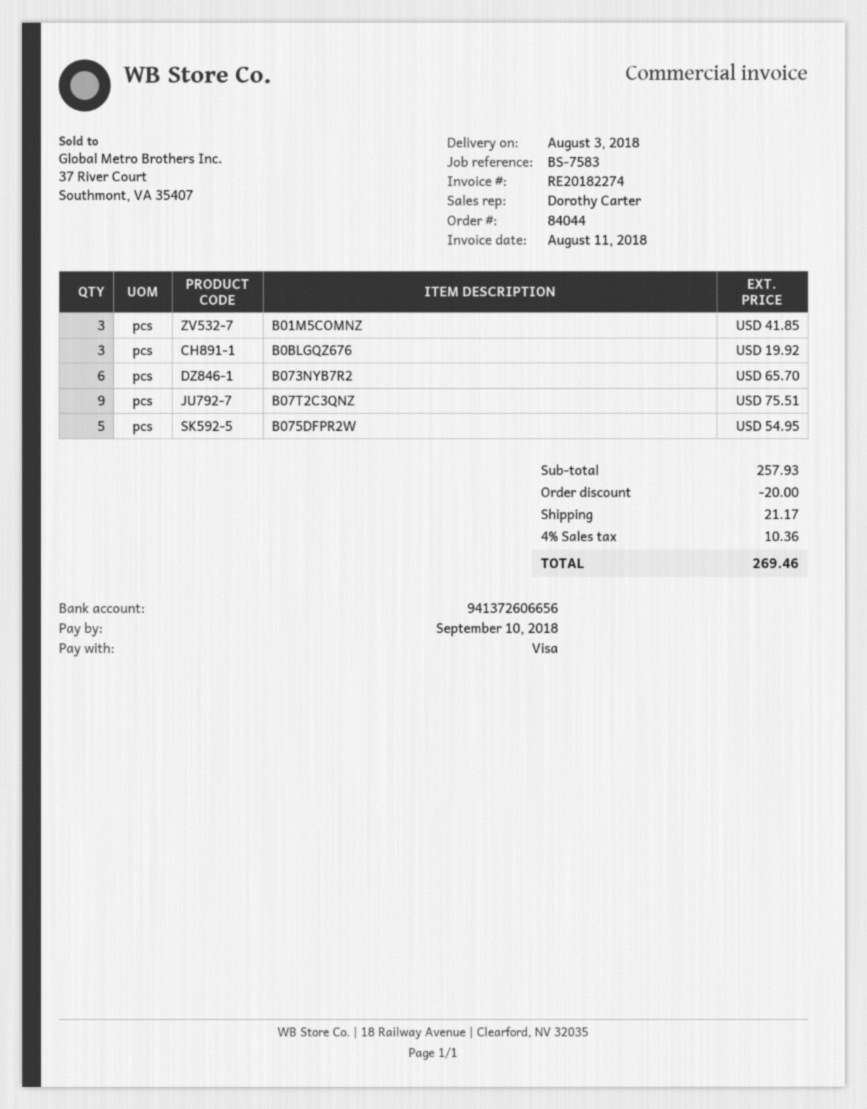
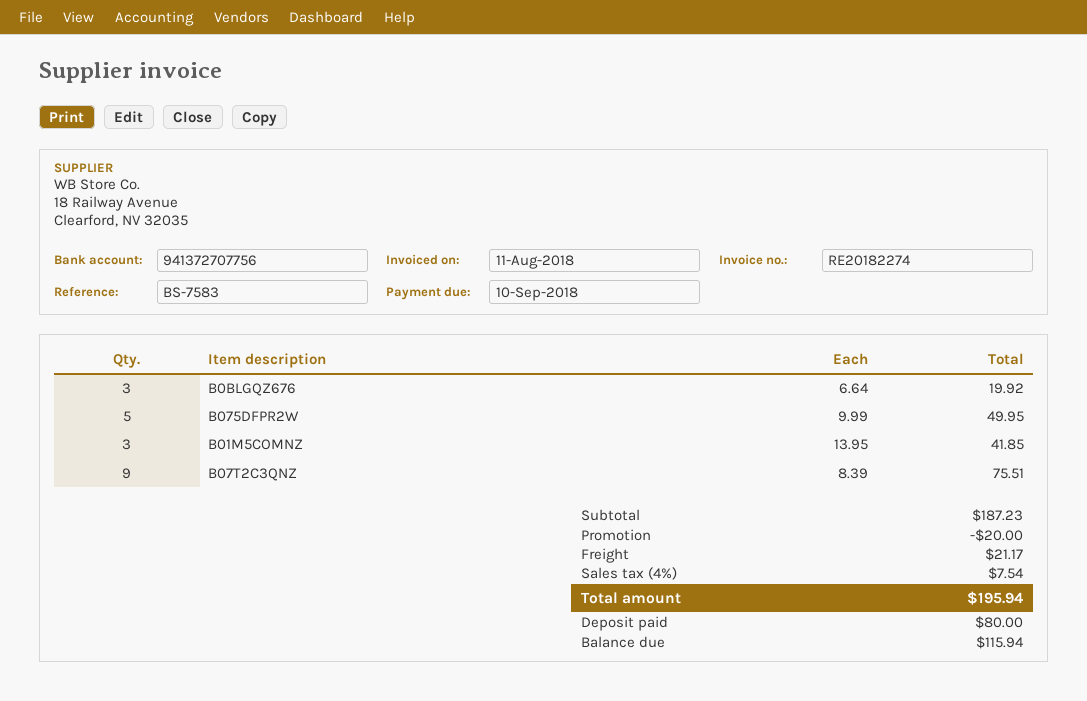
bank account: 941372606656 -> 941372707756
B073NYB7R2: 6 for 65.70 -> none
B075DFPR2W: 5 for 54.95 -> 5 for 49.95
subtotal: 257.93 -> 187.23
tax: 4% = 10.36 -> 4% = 7.54
total: 269.46 -> 195.94

